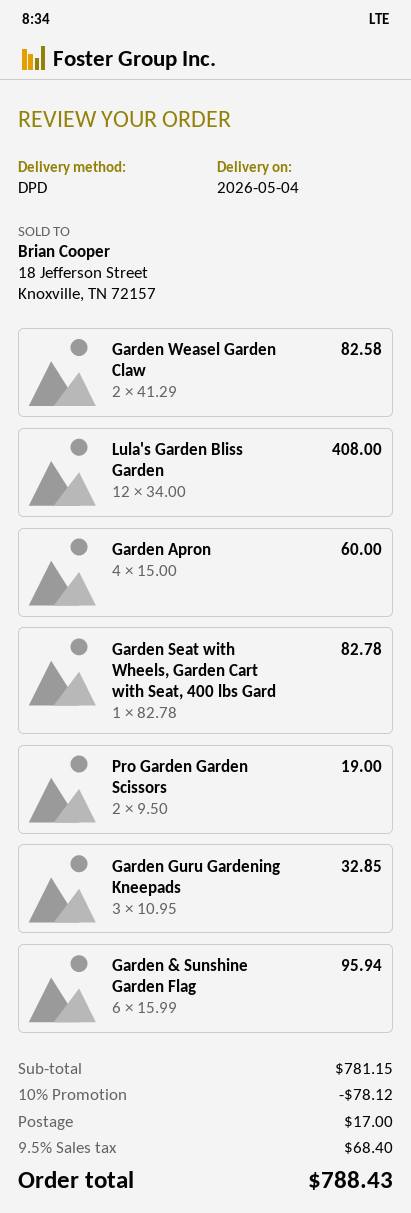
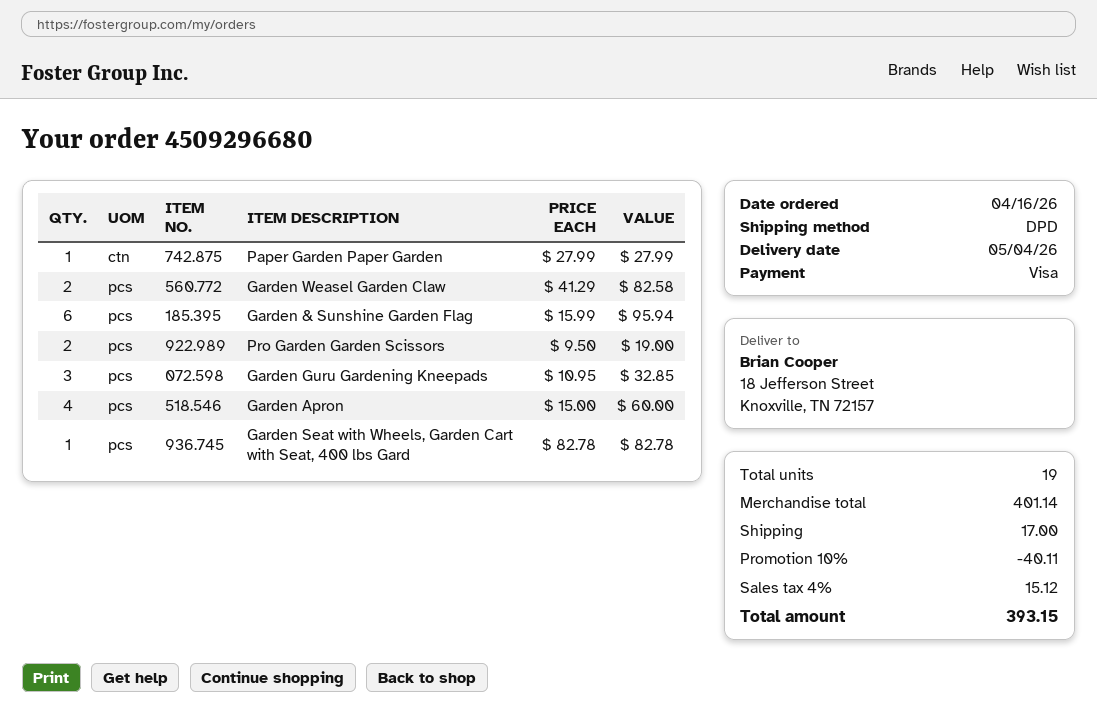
Lula's Garden Bliss Garden: 12 x 34.00 = 408.00 -> none
Paper Garden Paper Garden: none -> 1 x 27.99 = 27.99
subtotal: 781.15 -> 401.14
discount: 10% = 78.12 -> 10% = 40.11
tax: 9.5% = 68.40 -> 4% = 15.12
total: 788.43 -> 393.15

